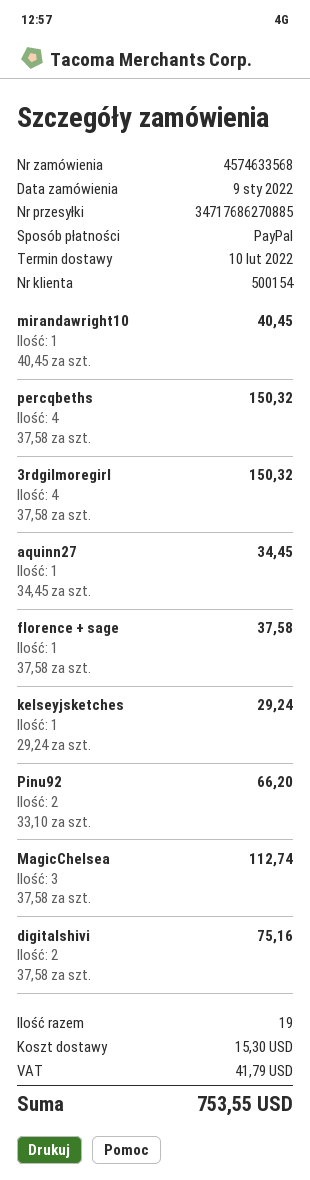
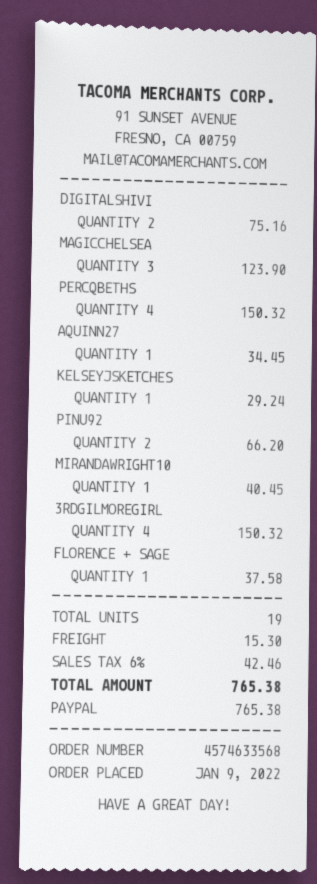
MagicChelsea: 3 for 112.74 -> 3 for 123.90
tax: 41.79 -> 42.46
total: 753.55 -> 765.38

